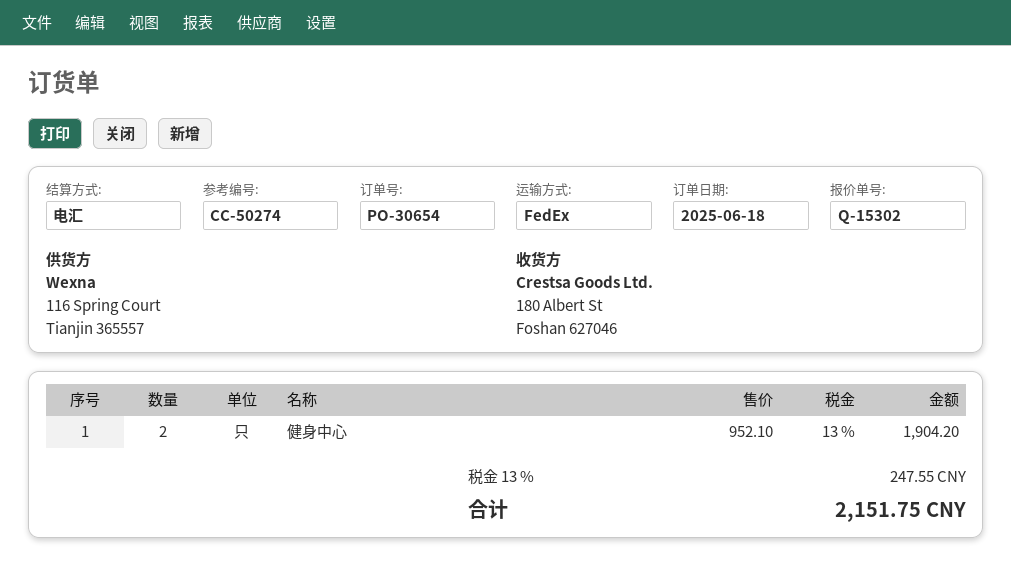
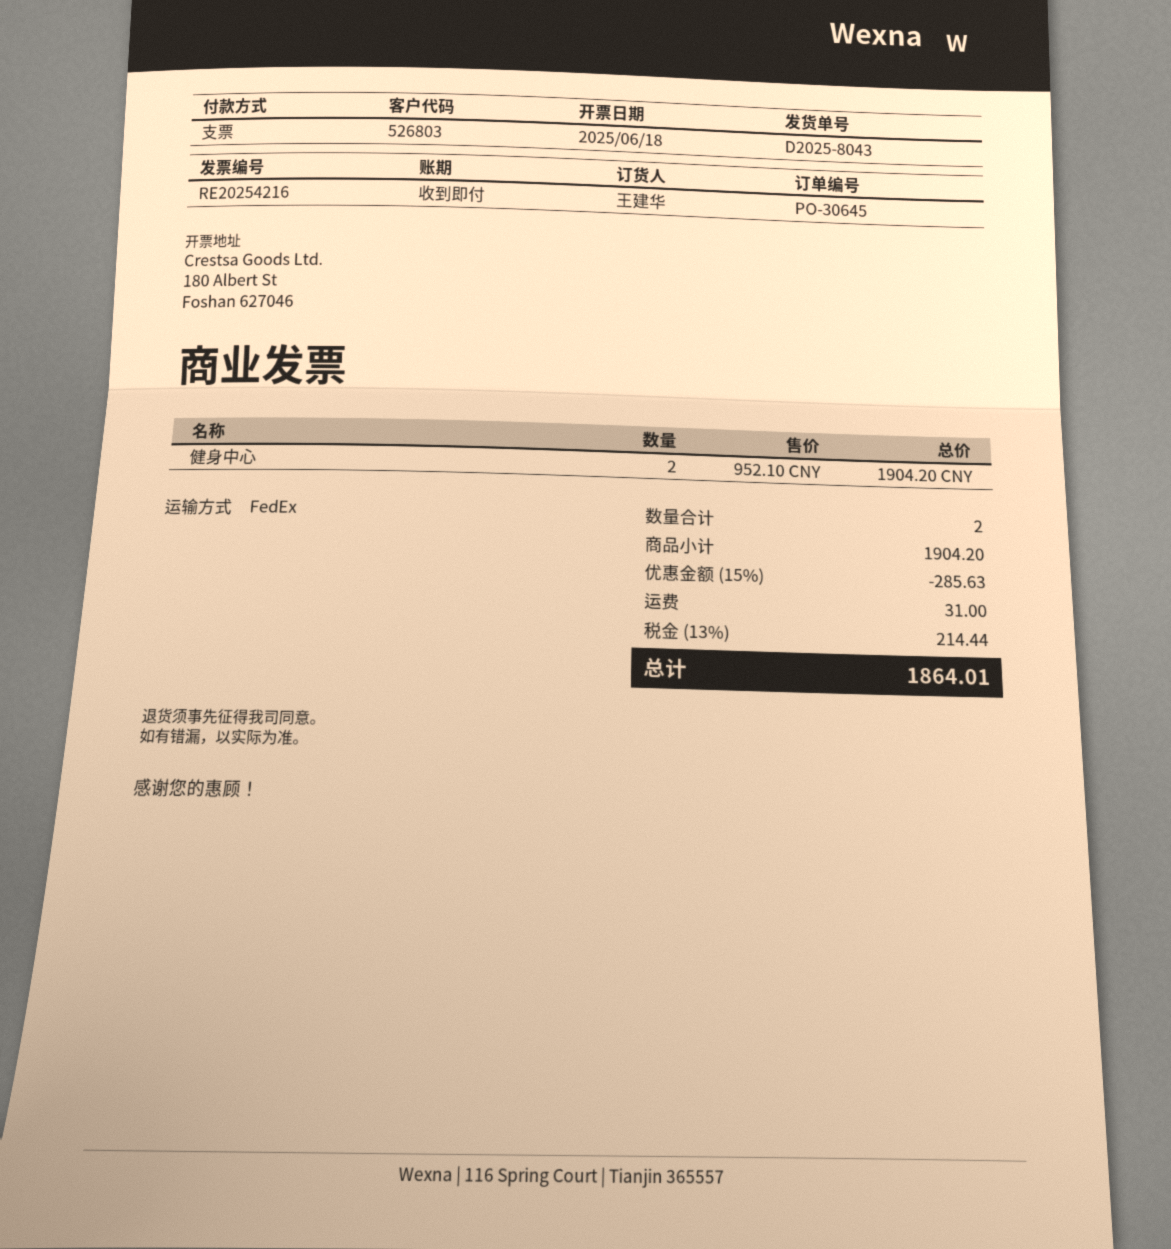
order number: PO-30654 -> PO-30645
payment method: bank transfer -> cheque
discount: none -> 15% = 285.63
shipping: none -> 31.00
tax: 13% = 247.55 -> 13% = 214.44
total: 2151.75 -> 1864.01

